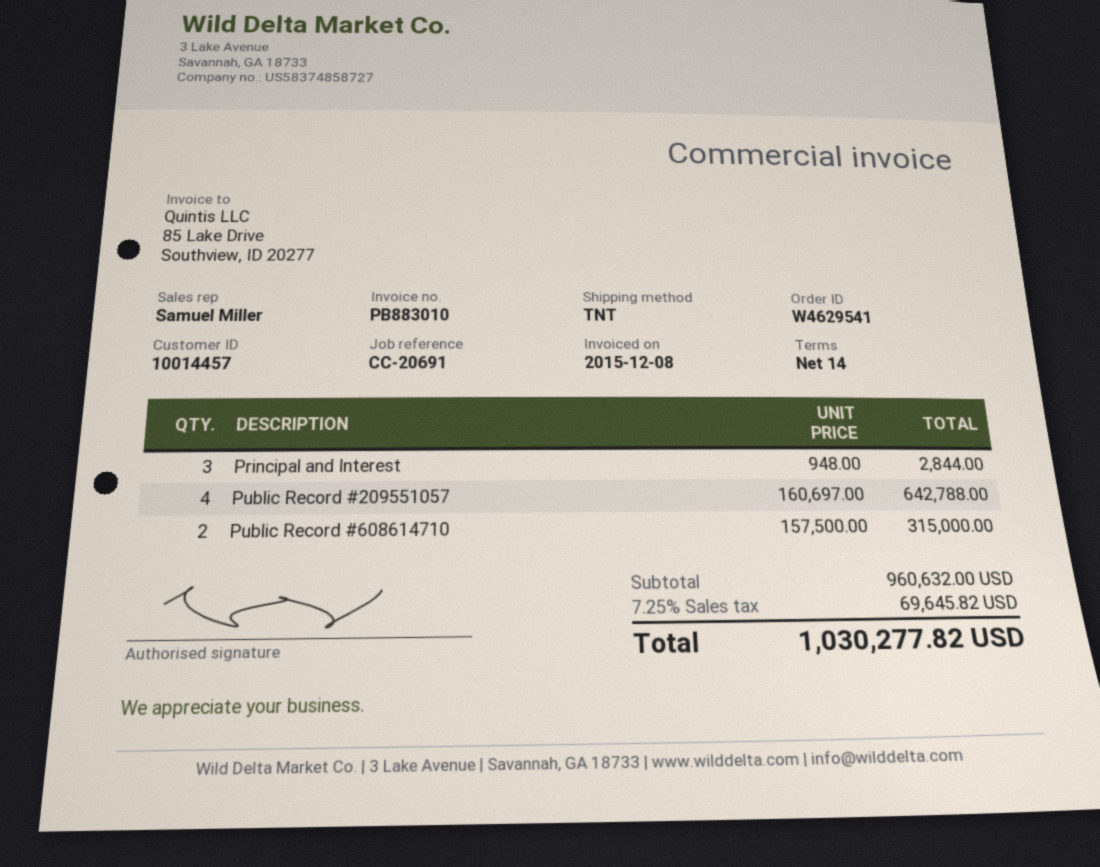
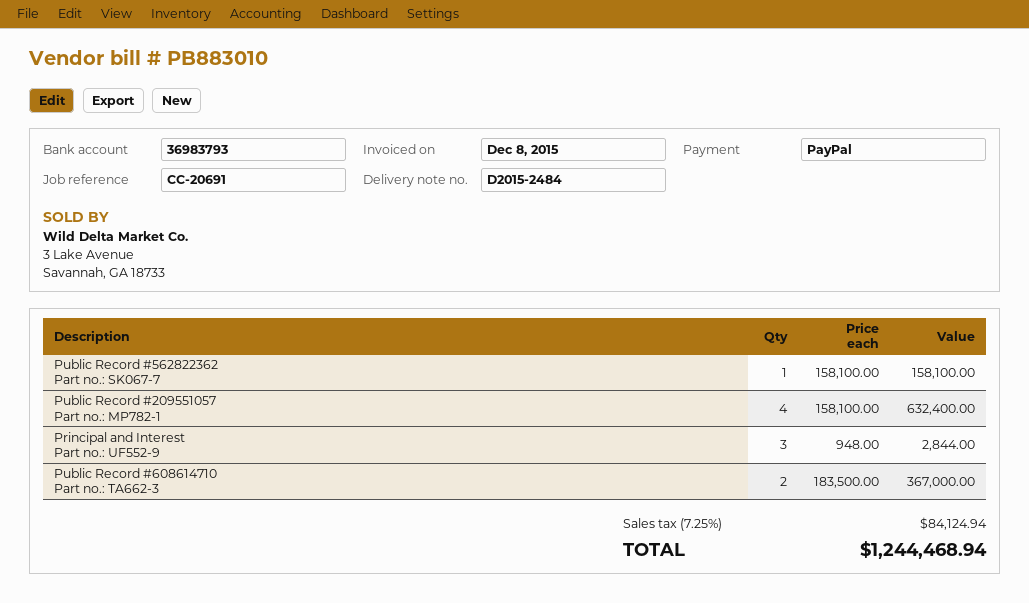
Public Record #209551057: 4 x 160697.00 = 642788.00 -> 4 x 158100.00 = 632400.00
Public Record #608614710: 2 x 157500.00 = 315000.00 -> 2 x 183500.00 = 367000.00
Public Record #562822362: none -> 1 x 158100.00 = 158100.00
tax: 7.25% = 69645.82 -> 7.25% = 84124.94
total: 1030277.82 -> 1244468.94

